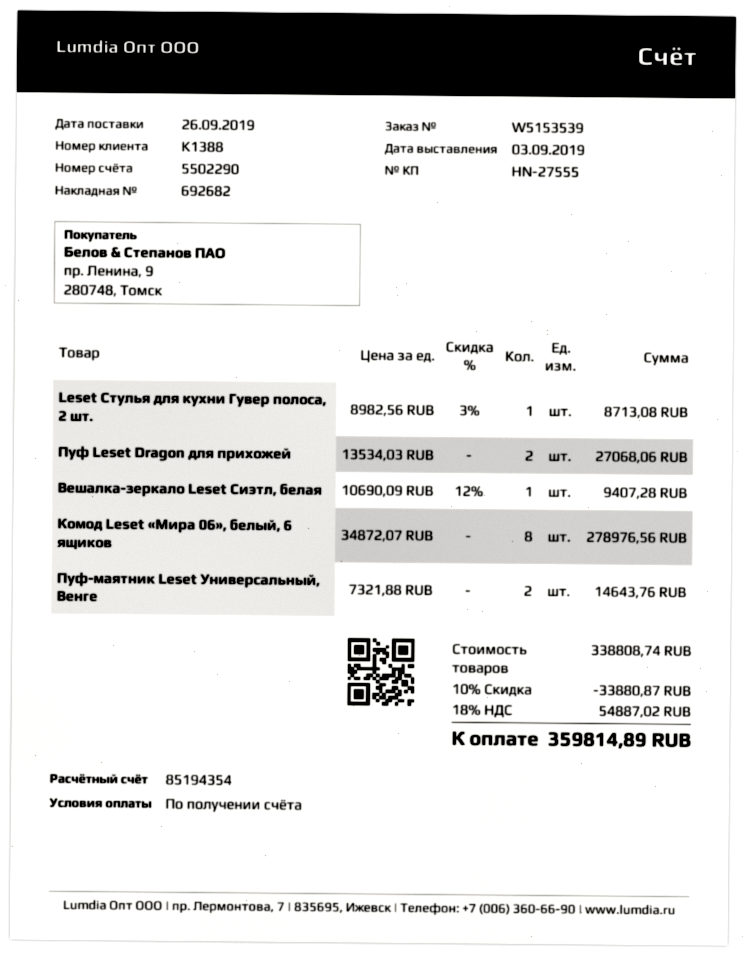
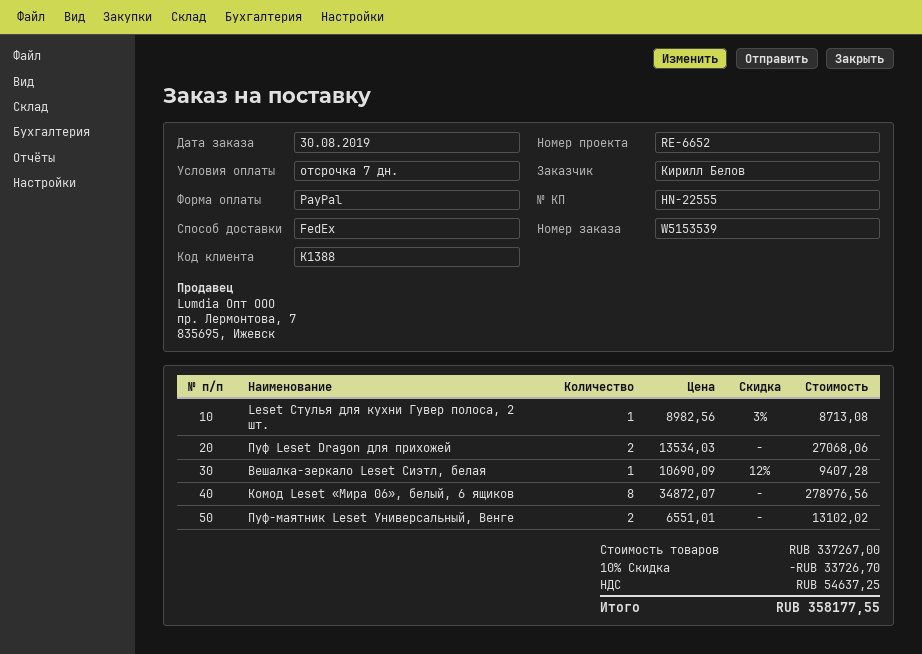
quote number: HN-27555 -> HN-22555
payment terms: on receipt -> 7 days
Пуф-маятник Leset Универсальный, Венге: 2 x 7321.88 = 14643.76 -> 2 x 6551.01 = 13102.02
subtotal: 338808.74 -> 337267.00
discount: 10% = 33880.87 -> 10% = 33726.70
tax: 54887.02 -> 54637.25
total: 359814.89 -> 358177.55

